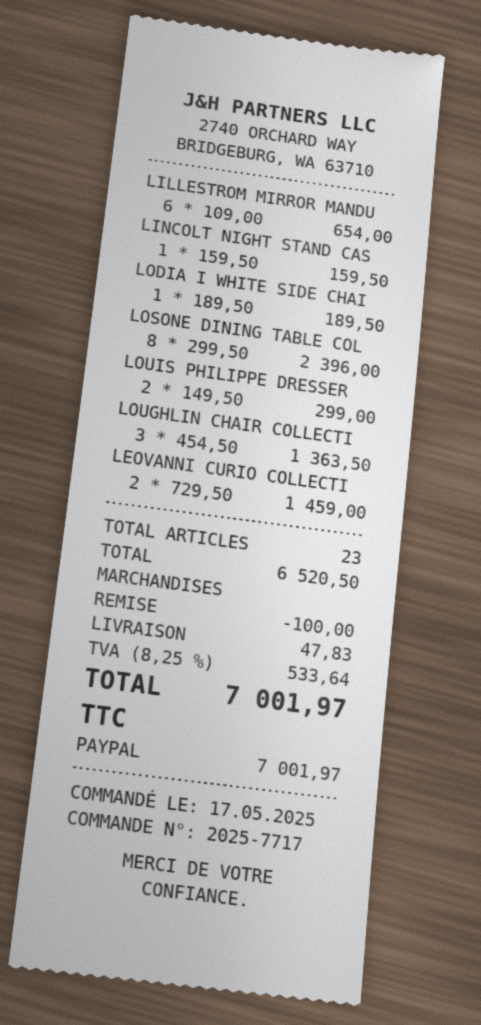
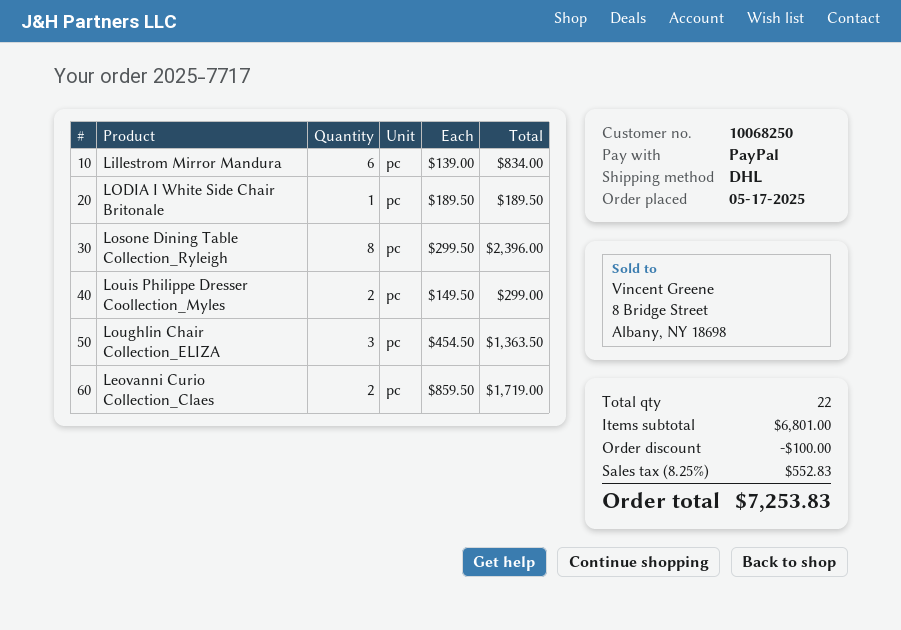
LILLESTROM MIRROR MANDU: 6 x 109.00 = 654.00 -> 6 x 139.00 = 834.00
LINCOLT NIGHT STAND CAS: 1 x 159.50 = 159.50 -> none
LEOVANNI CURIO COLLECTI: 2 x 729.50 = 1459.00 -> 2 x 859.50 = 1719.00
total quantity: 23 -> 22
subtotal: 6520.50 -> 6801.00
shipping: 47.83 -> none
tax: 8.25% = 533.64 -> 8.25% = 552.83
total: 7001.97 -> 7253.83

